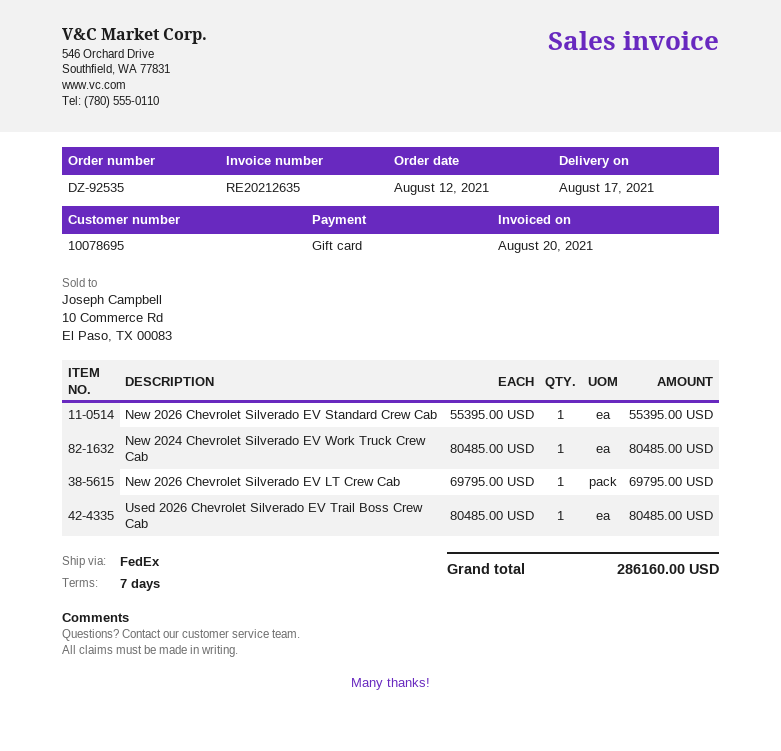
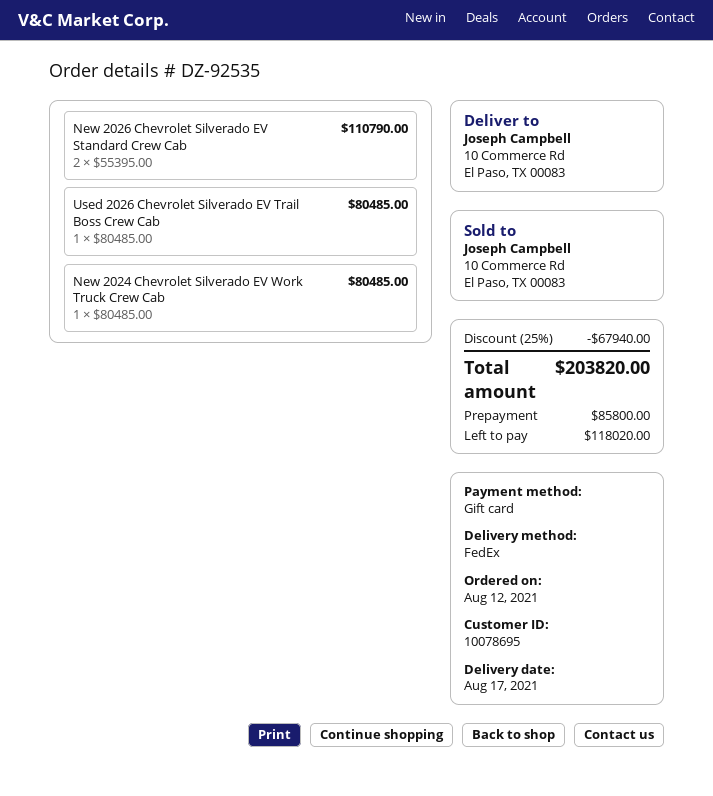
New 2026 Chevrolet Silverado EV Standard Crew Cab: 1 x 55395.00 = 55395.00 -> 2 x 55395.00 = 110790.00
New 2026 Chevrolet Silverado EV LT Crew Cab: 1 x 69795.00 = 69795.00 -> none
discount: none -> 25% = 67940.00
total: 286160.00 -> 203820.00

